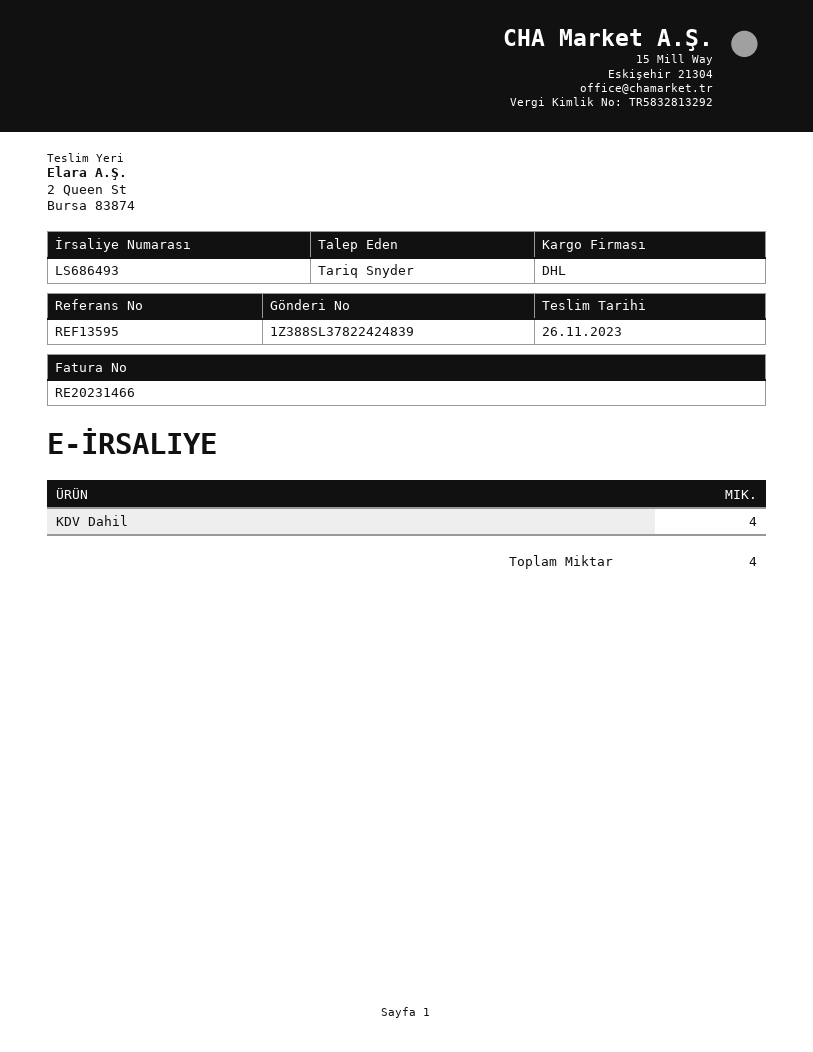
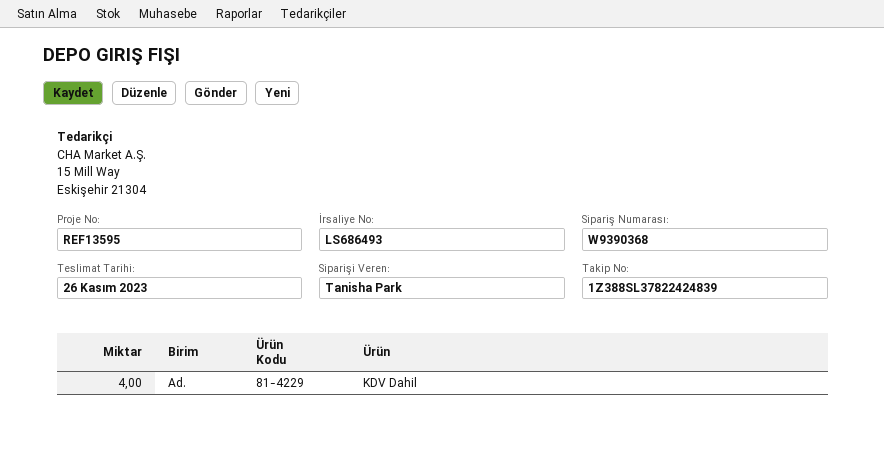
ordered by: Tariq Snyder -> Tanisha Park

